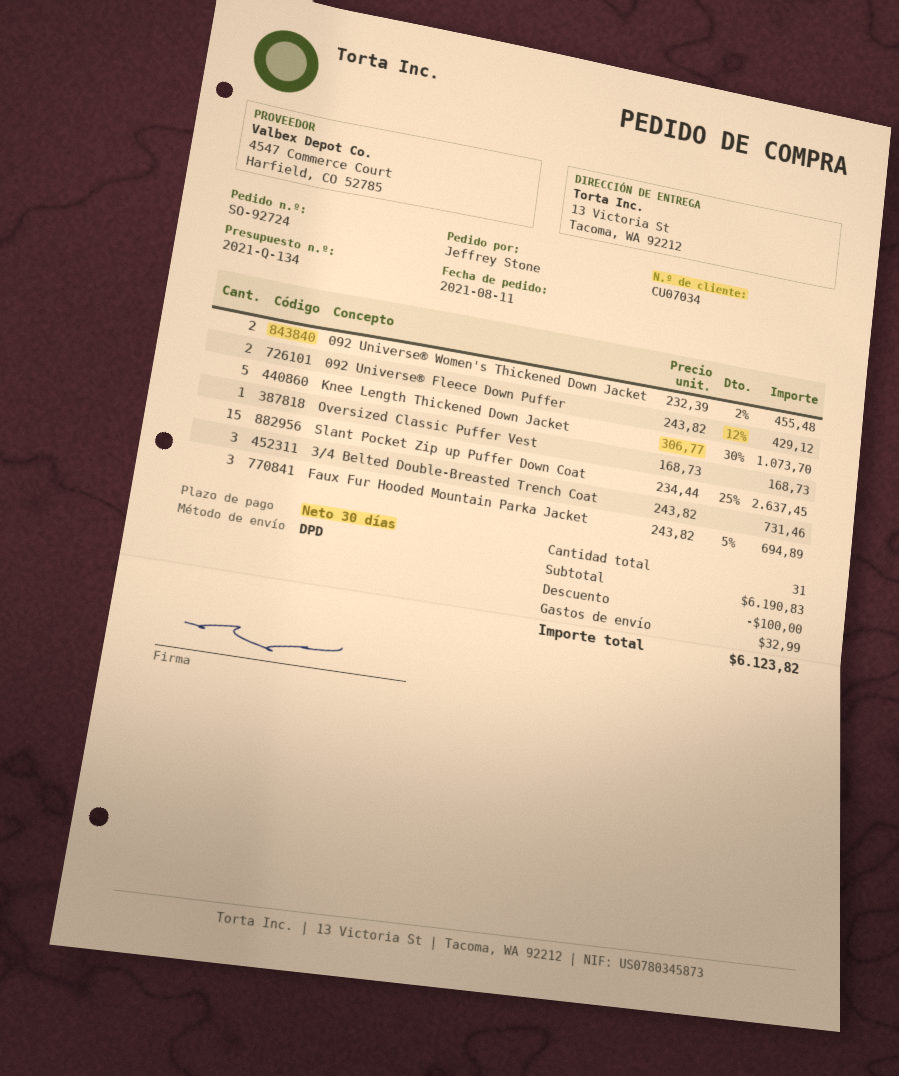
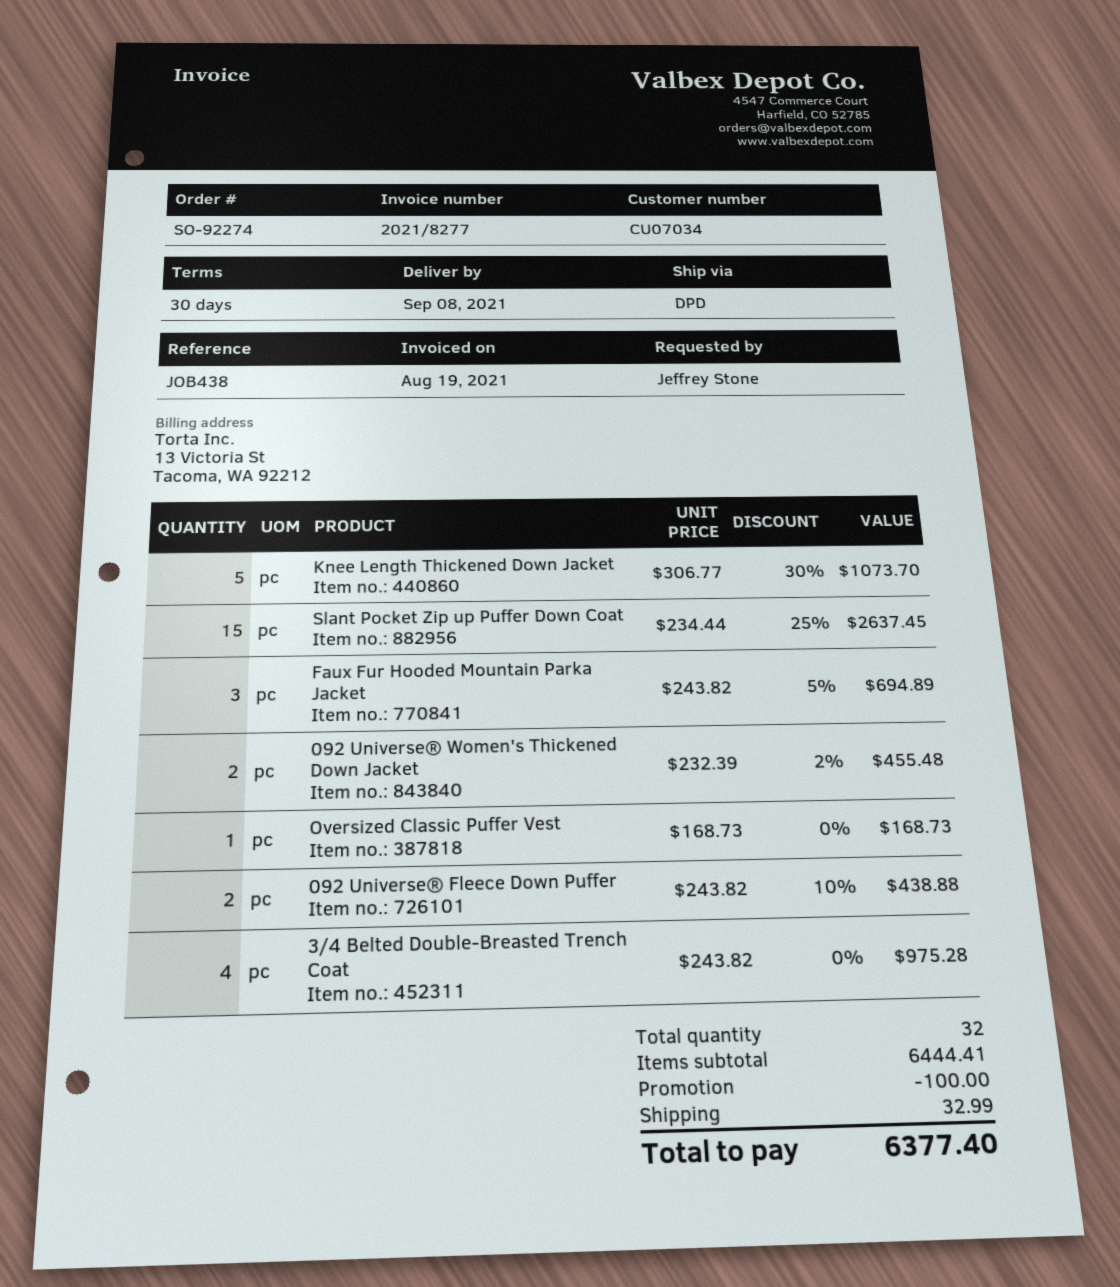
order number: SO-92724 -> SO-92274
092 Universe® Fleece Down Puffer: 2 x 243.82 - 12% = 429.12 -> 2 x 243.82 - 10% = 438.88
3/4 Belted Double-Breasted Trench Coat: 3 x 243.82 = 731.46 -> 4 x 243.82 = 975.28
total quantity: 31 -> 32
subtotal: 6190.83 -> 6444.41
total: 6123.82 -> 6377.40

